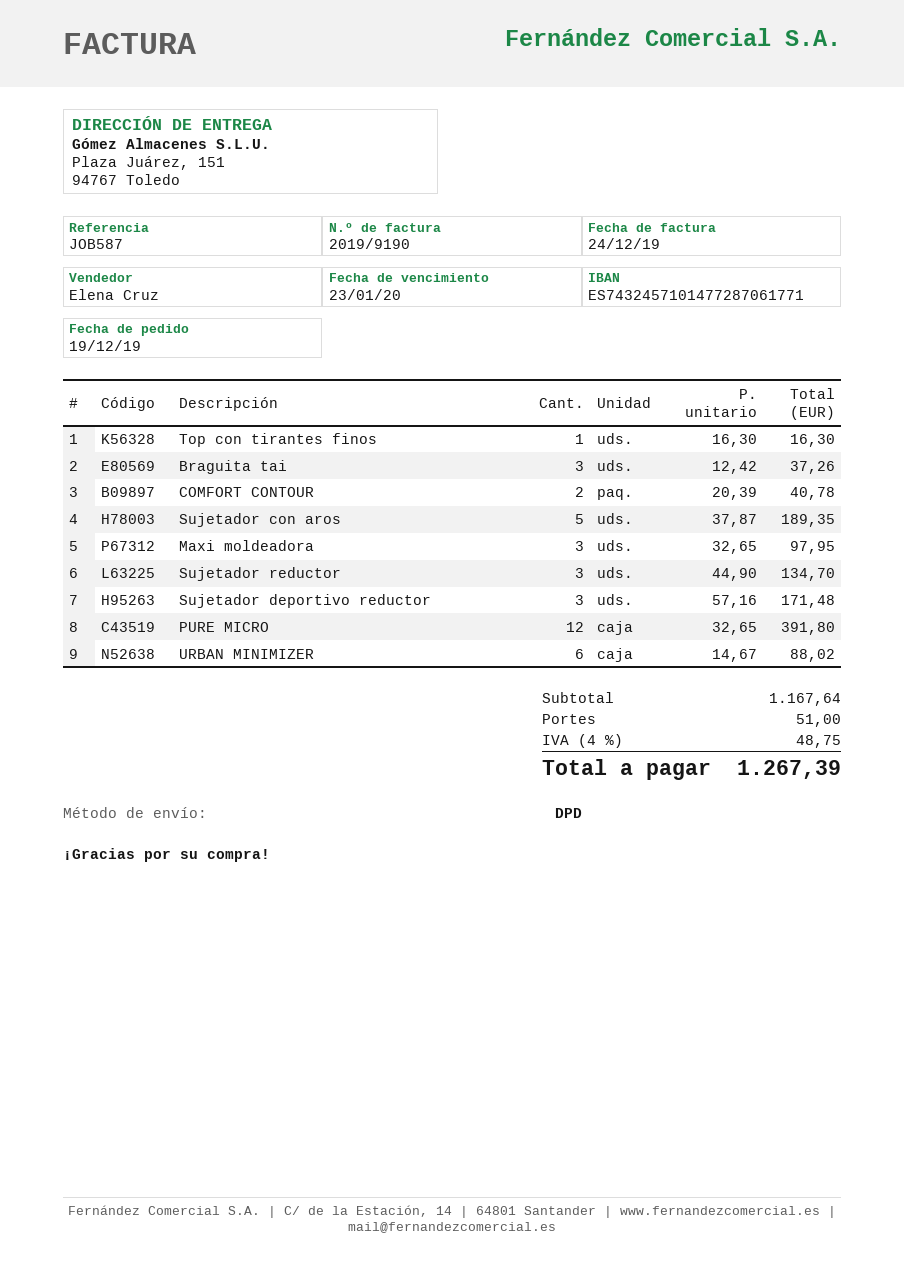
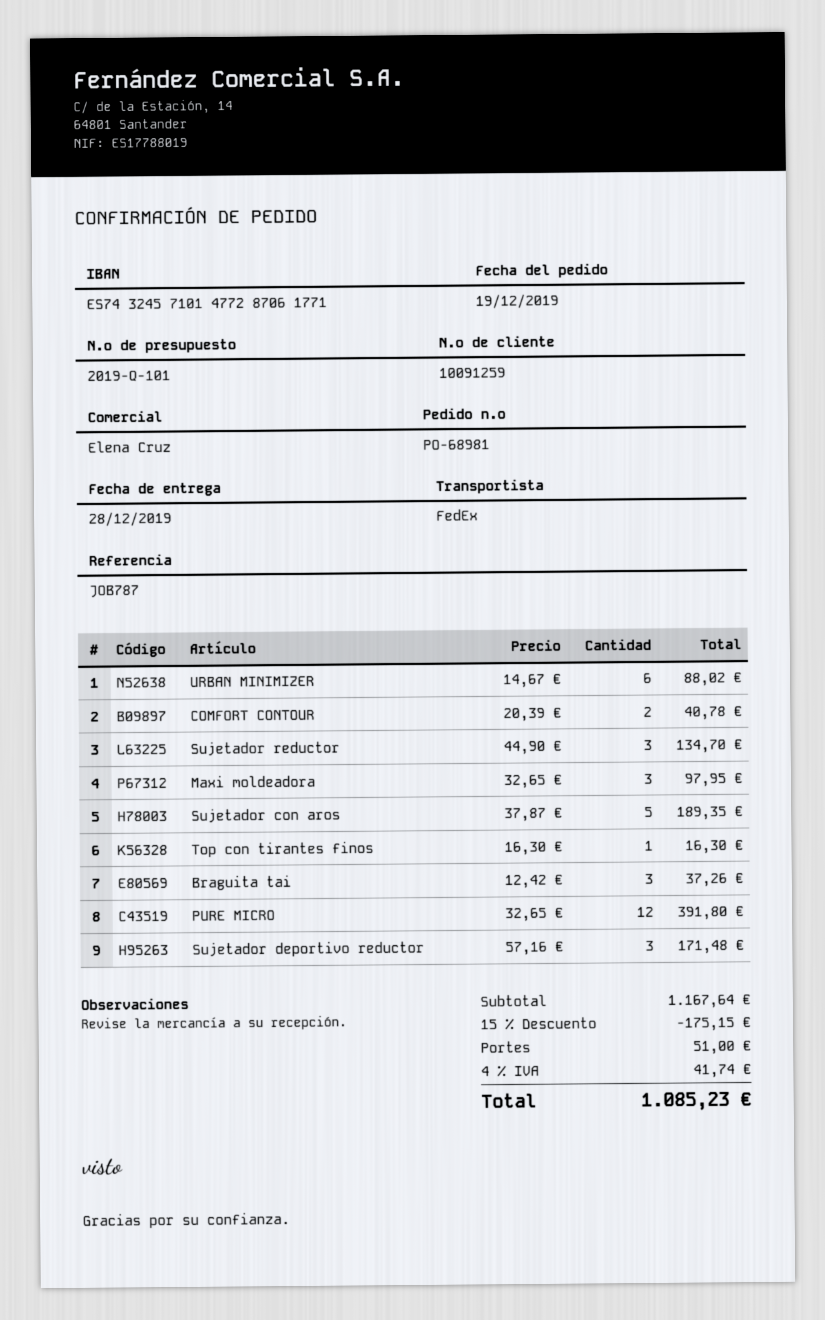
reference: JOB587 -> JOB787
shipping method: DPD -> FedEx
discount: none -> 15% = 175.15
tax: 4% = 48.75 -> 4% = 41.74
total: 1267.39 -> 1085.23

